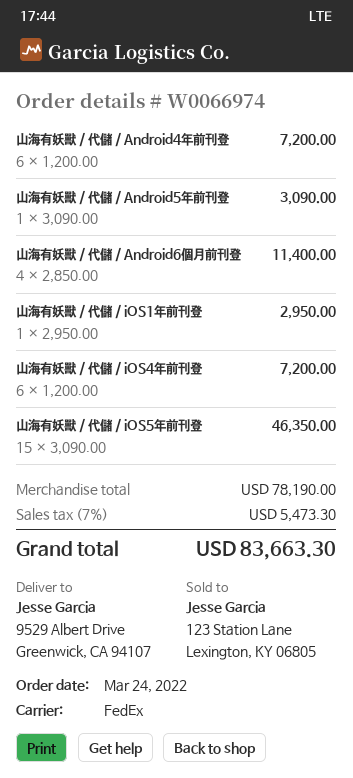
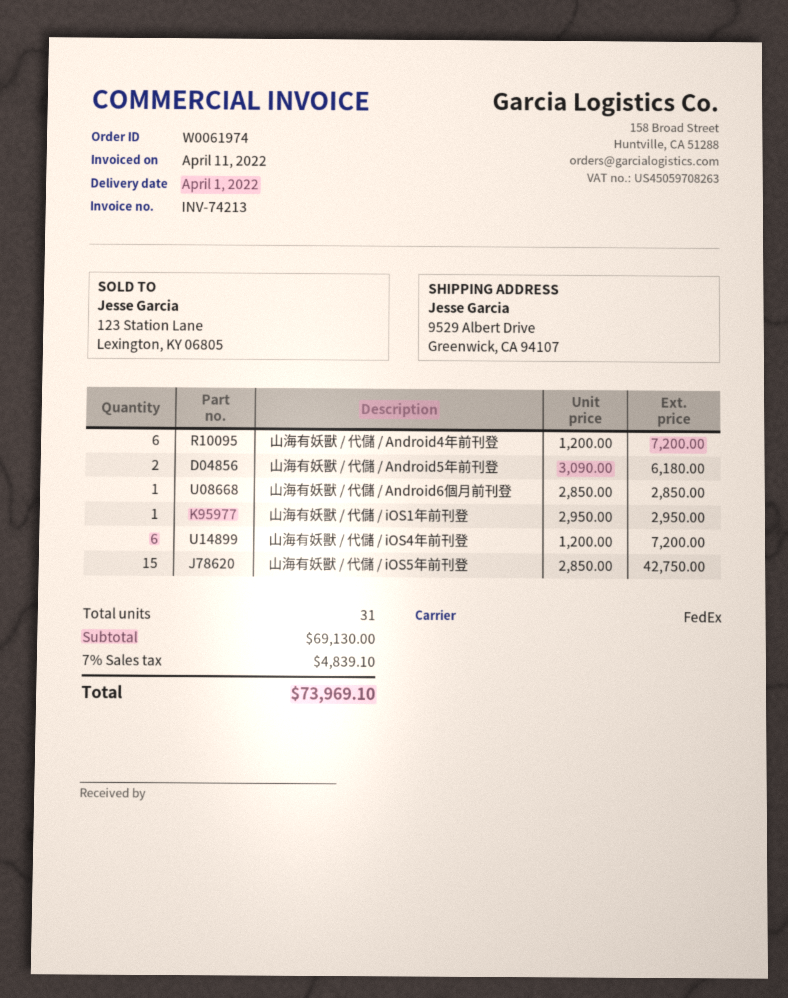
order number: W0066974 -> W0061974
山海有妖獸 / 代儲 / Android5年前刊登: 1 x 3090.00 = 3090.00 -> 2 x 3090.00 = 6180.00
山海有妖獸 / 代儲 / Android6個月前刊登: 4 x 2850.00 = 11400.00 -> 1 x 2850.00 = 2850.00
山海有妖獸 / 代儲 / iOS5年前刊登: 15 x 3090.00 = 46350.00 -> 15 x 2850.00 = 42750.00
subtotal: 78190.00 -> 69130.00
tax: 7% = 5473.30 -> 7% = 4839.10
total: 83663.30 -> 73969.10

